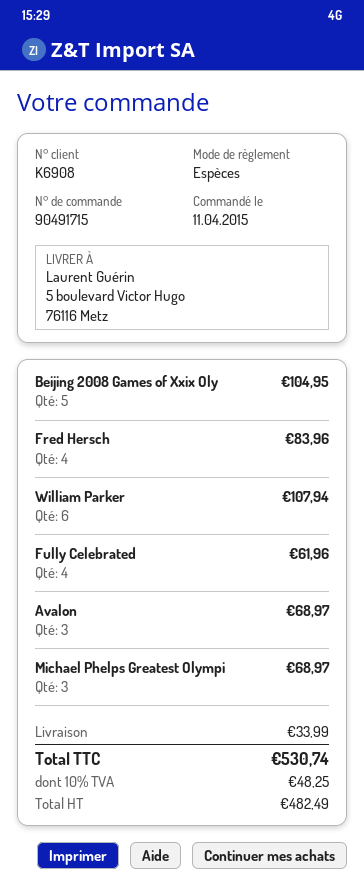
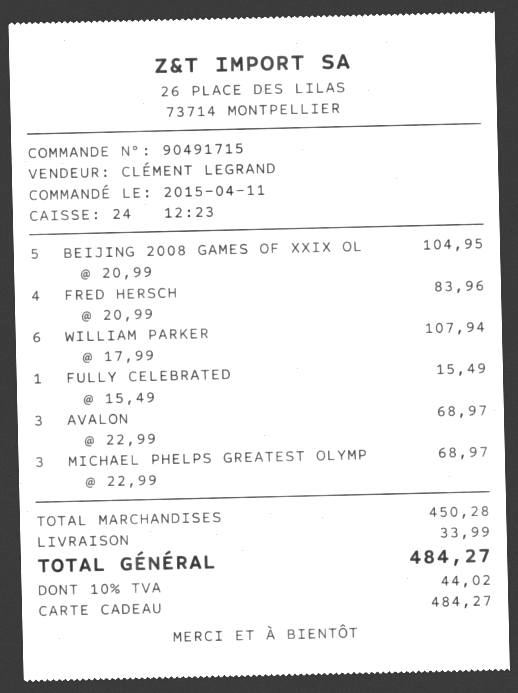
payment method: cash -> gift card
Fully Celebrated: 4 for 61.96 -> 1 for 15.49
tax: 10% = 48.25 -> 10% = 44.02
total: 530.74 -> 484.27

